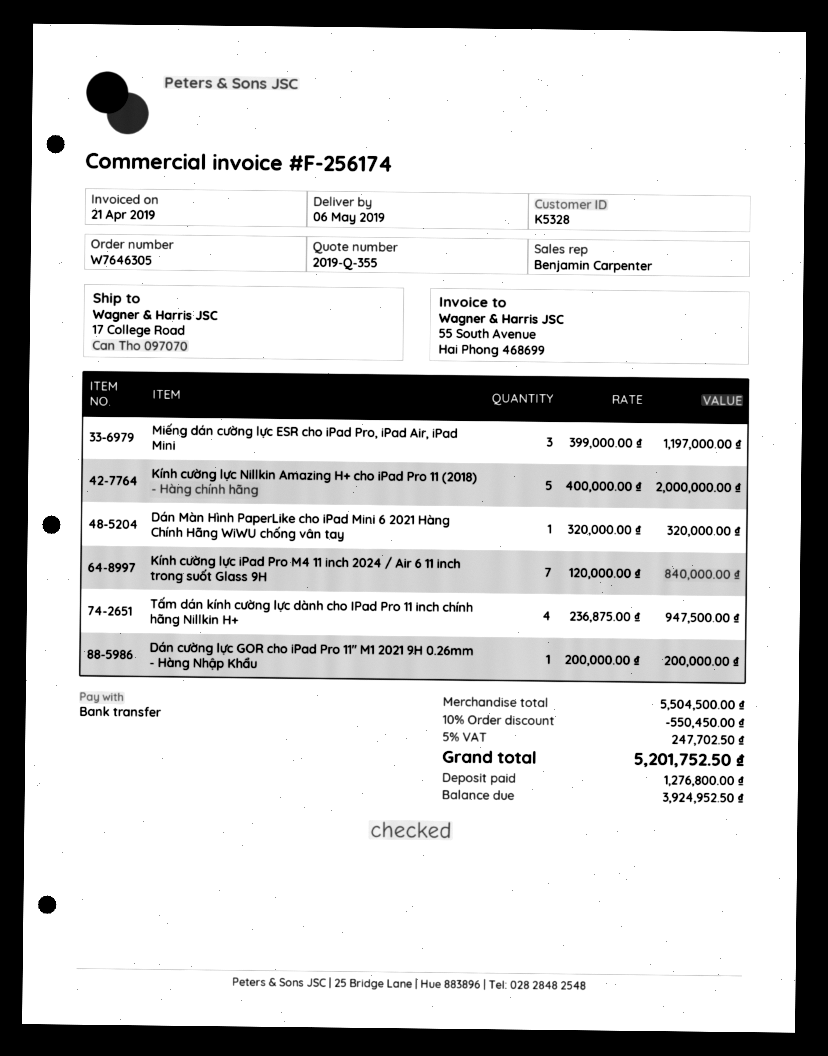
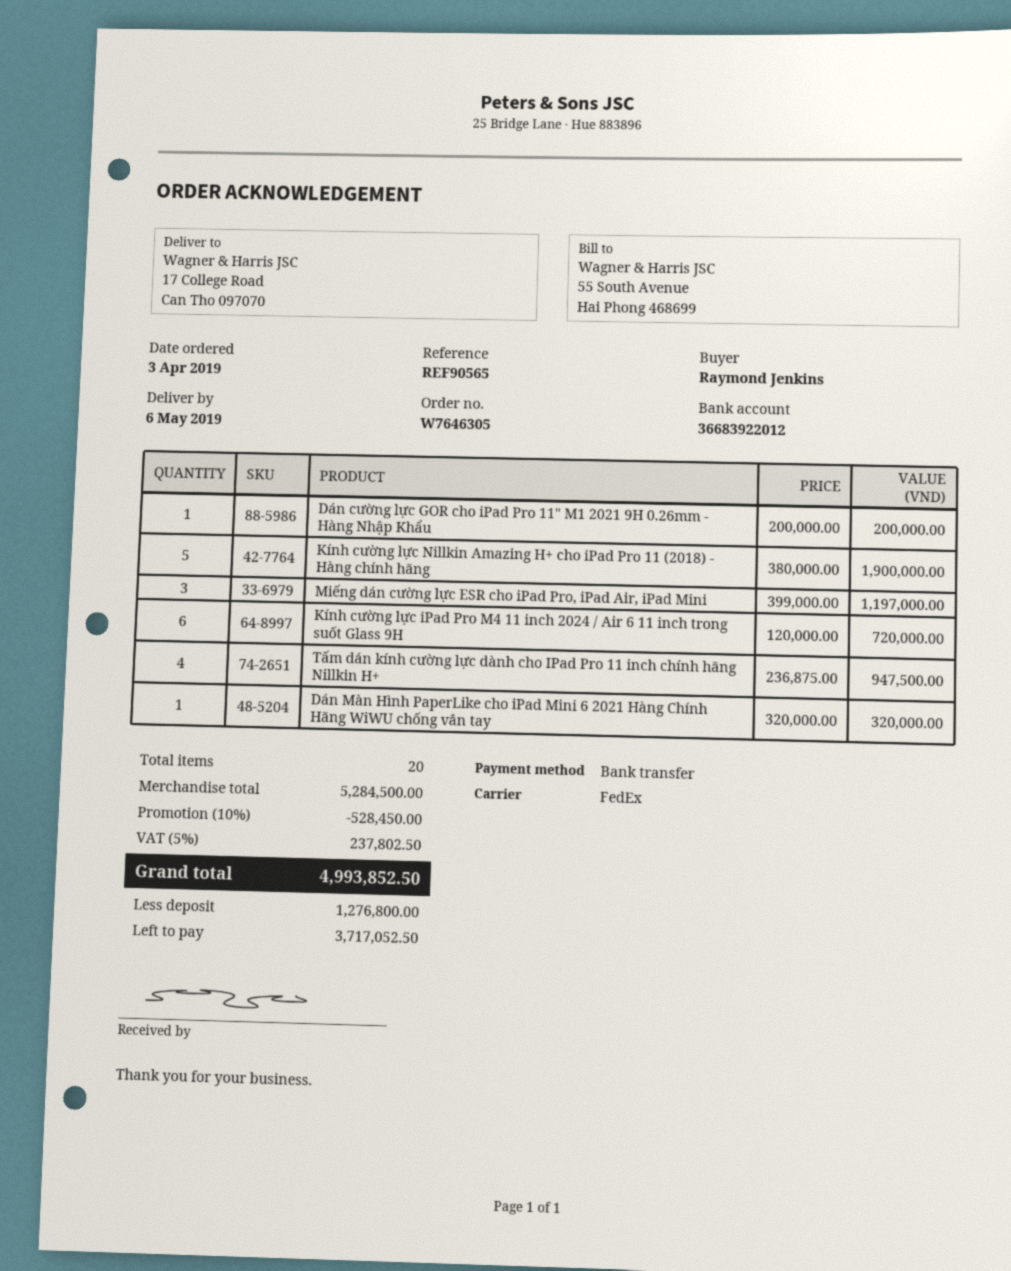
Kính cường lực Nillkin Amazing H+ cho iPad Pro 11 (2018) - Hàng chính hãng: 5 x 400000.00 = 2000000.00 -> 5 x 380000.00 = 1900000.00
Kính cường lực iPad Pro M4 11 inch 2024 / Air 6 11 inch trong suốt Glass 9H: 7 x 120000.00 = 840000.00 -> 6 x 120000.00 = 720000.00
subtotal: 5504500.00 -> 5284500.00
discount: 10% = 550450.00 -> 10% = 528450.00
tax: 5% = 247702.50 -> 5% = 237802.50
total: 5201752.50 -> 4993852.50
balance: 3924952.50 -> 3717052.50

